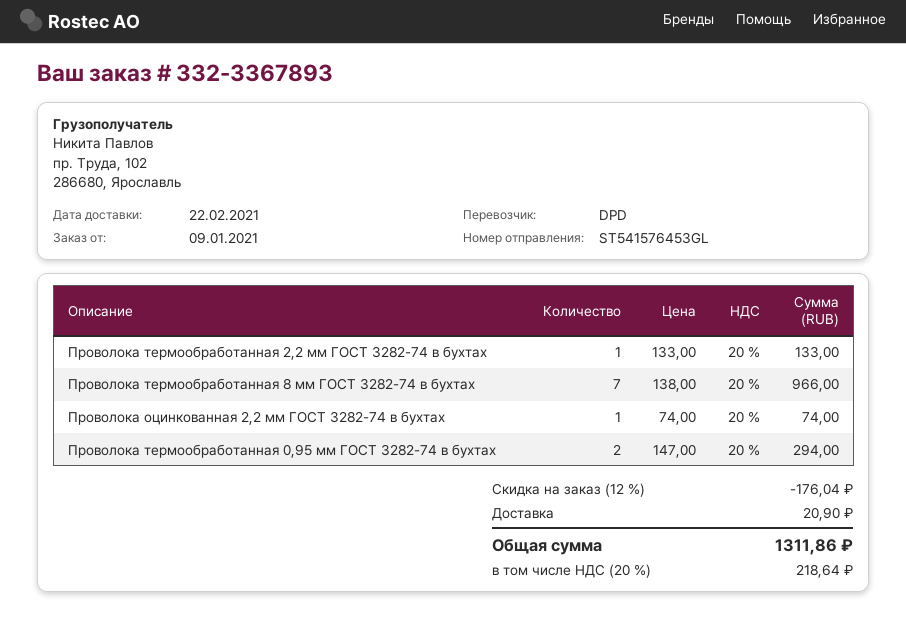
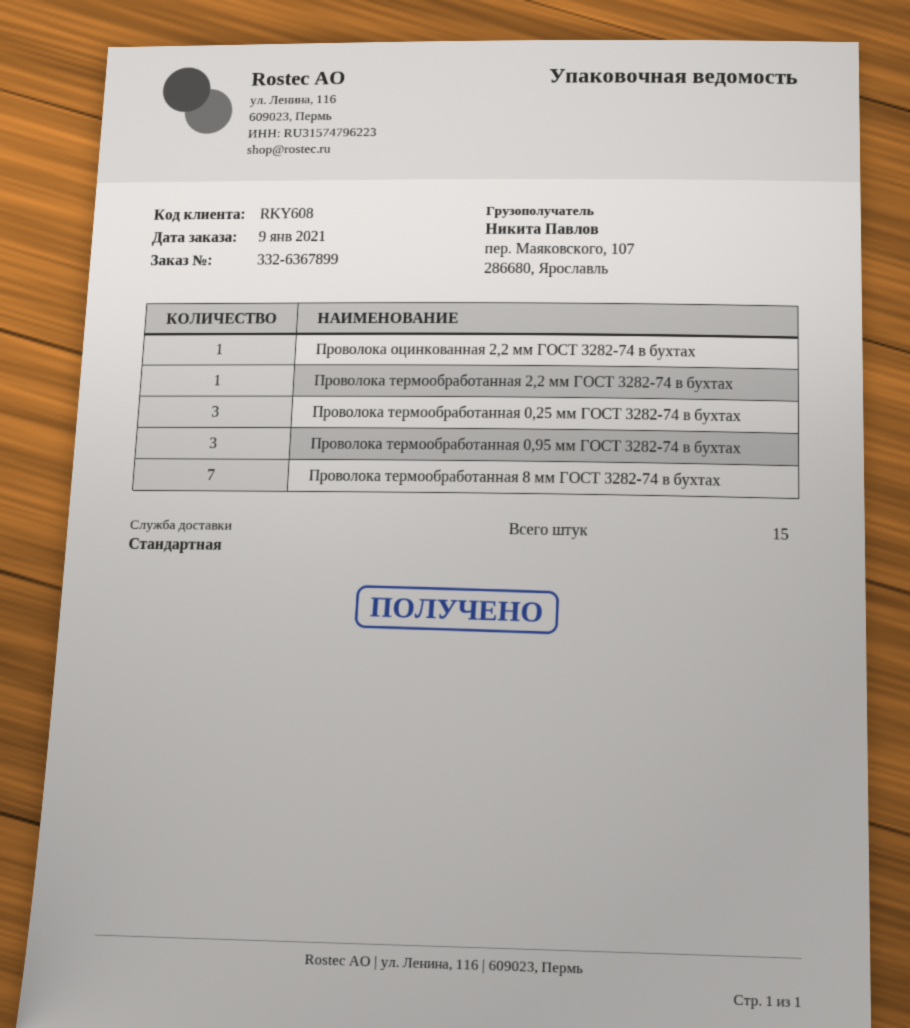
order number: 332-3367893 -> 332-6367899
shipping method: DPD -> standard
ship to: пр. Труда, 102, 286680, Ярославль -> пер. Маяковского, 107, 286680, Ярославль
Проволока термообработанная 0,95 мм ГОСТ 3282-74 в бухтах: 2 -> 3
Проволока термообработанная 0,25 мм ГОСТ 3282-74 в бухтах: none -> 3

